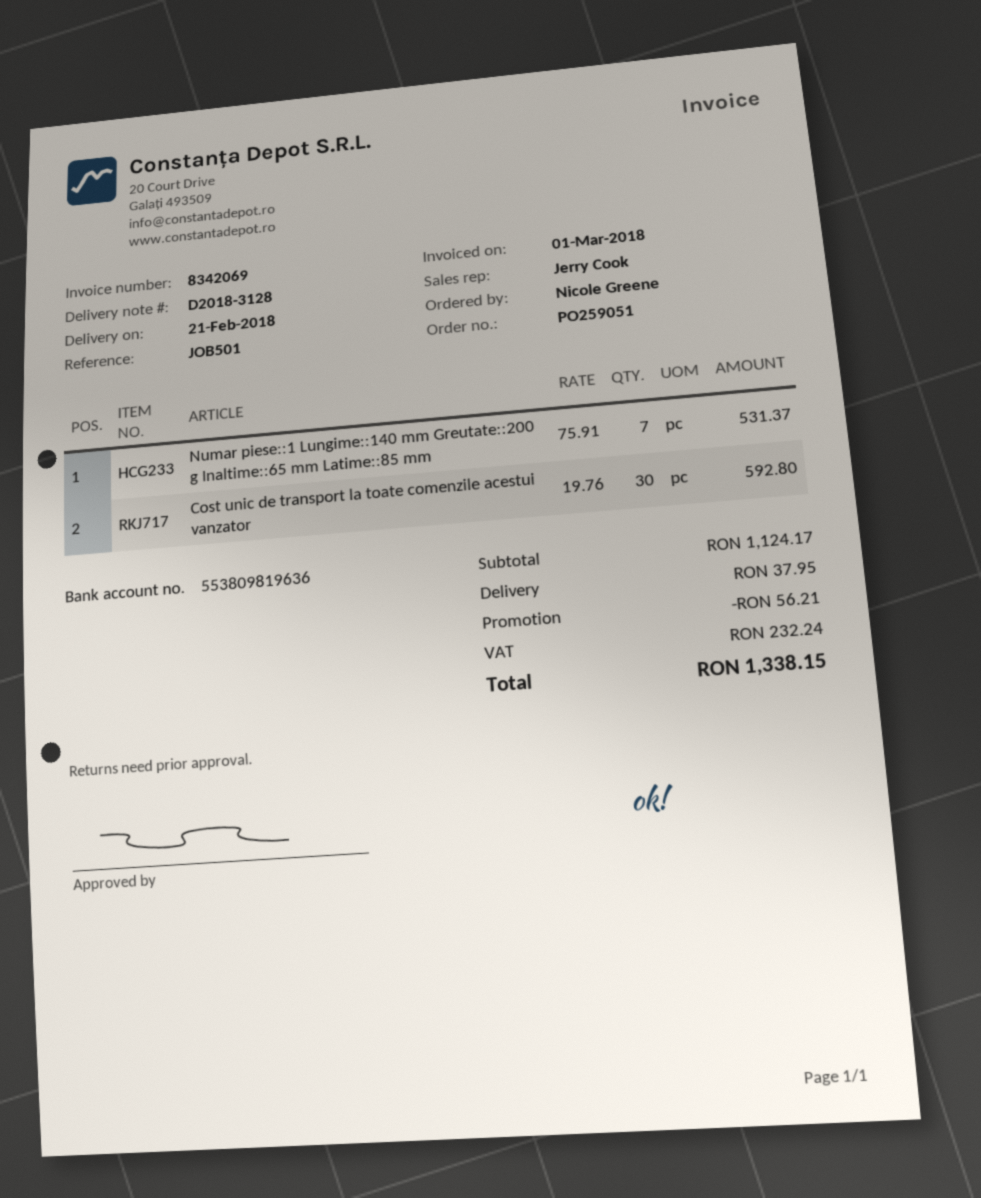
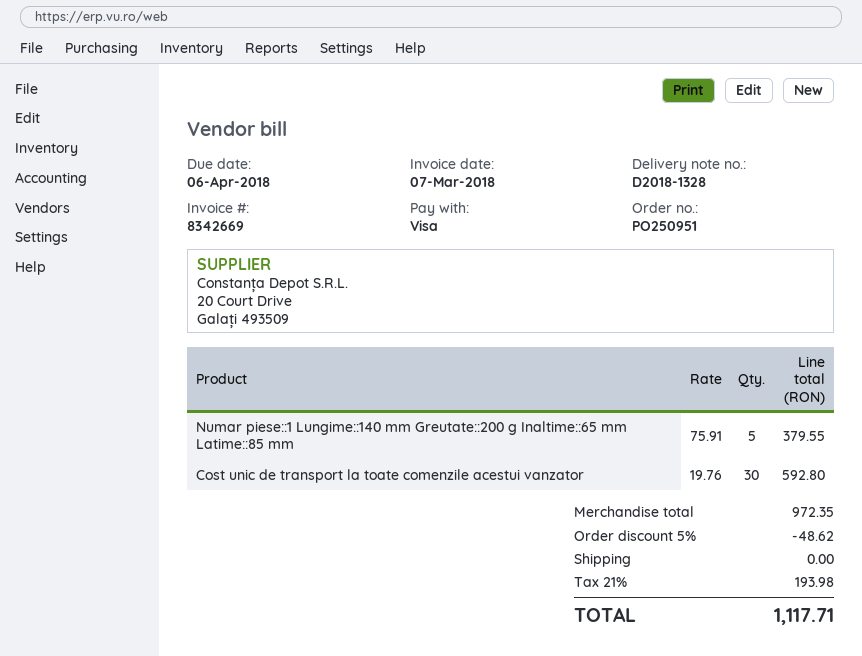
order number: PO259051 -> PO250951
delivery note number: D2018-3128 -> D2018-1328
invoice number: 8342069 -> 8342669
invoice date: 2018-03-01 -> 2018-03-07
Numar piese::1 Lungime::140 mm Greutate::200 g Inaltime::65 mm Latime::85 mm: 7 x 75.91 = 531.37 -> 5 x 75.91 = 379.55
subtotal: 1124.17 -> 972.35
discount: 56.21 -> 48.62
shipping: 37.95 -> 0.00
tax: 232.24 -> 193.98
total: 1338.15 -> 1117.71

